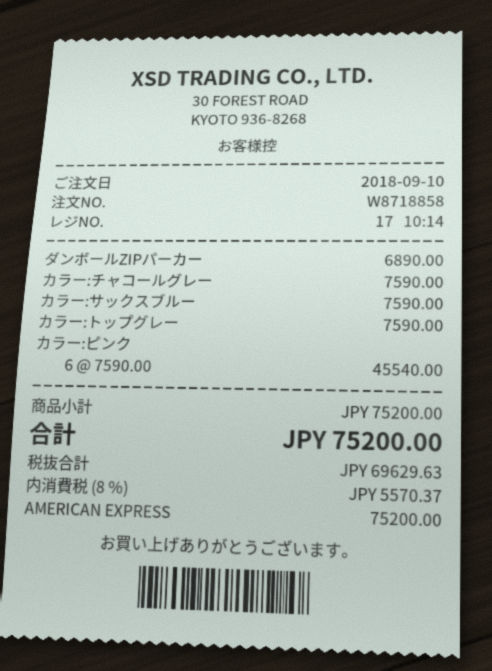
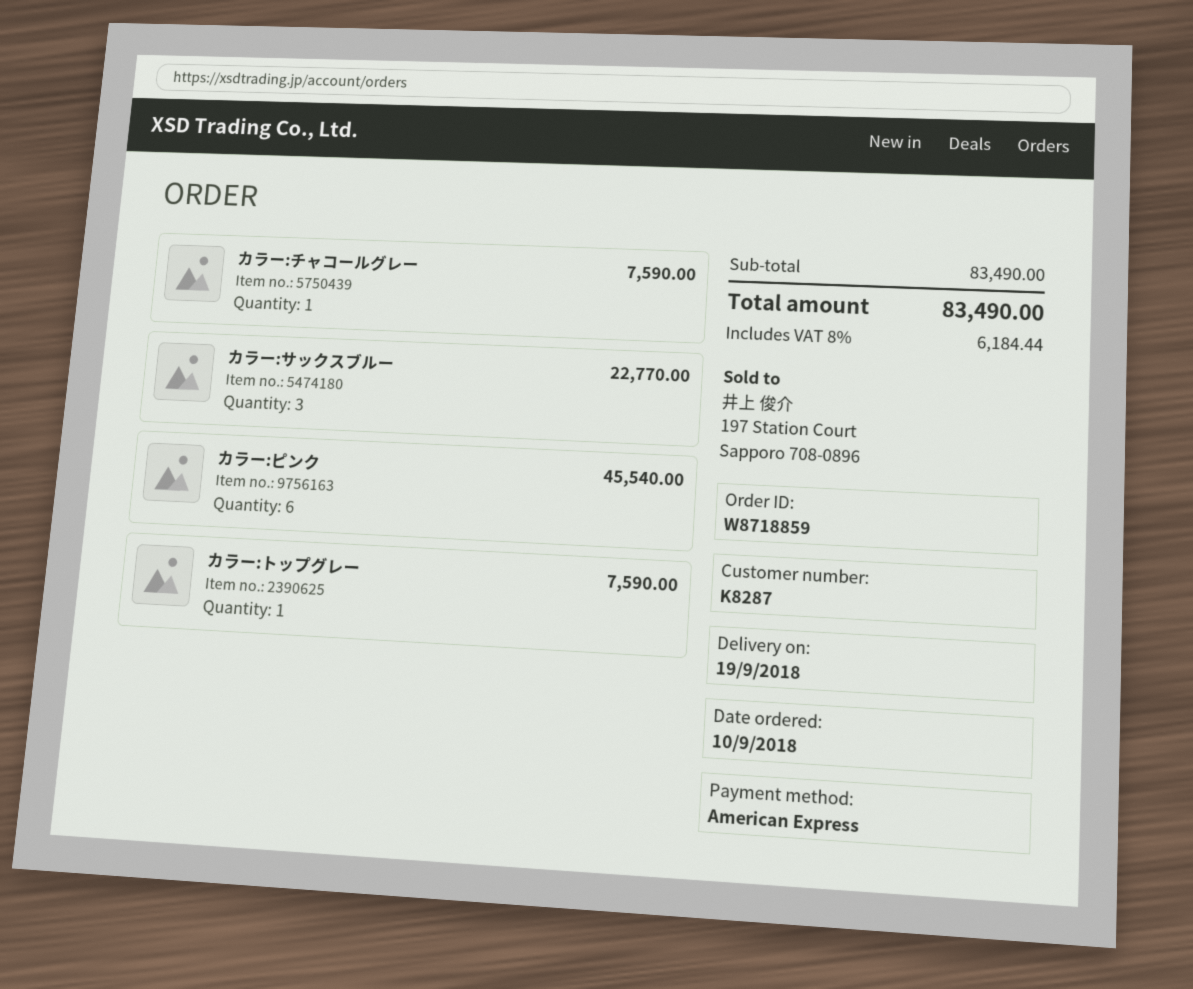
order number: W8718858 -> W8718859
ダンボールZIPパーカー: 1 for 6890.00 -> none
カラー:サックスブルー: 1 for 7590.00 -> 3 for 22770.00
subtotal: 75200.00 -> 83490.00
tax: 8% = 5570.37 -> 8% = 6184.44
total: 75200.00 -> 83490.00

